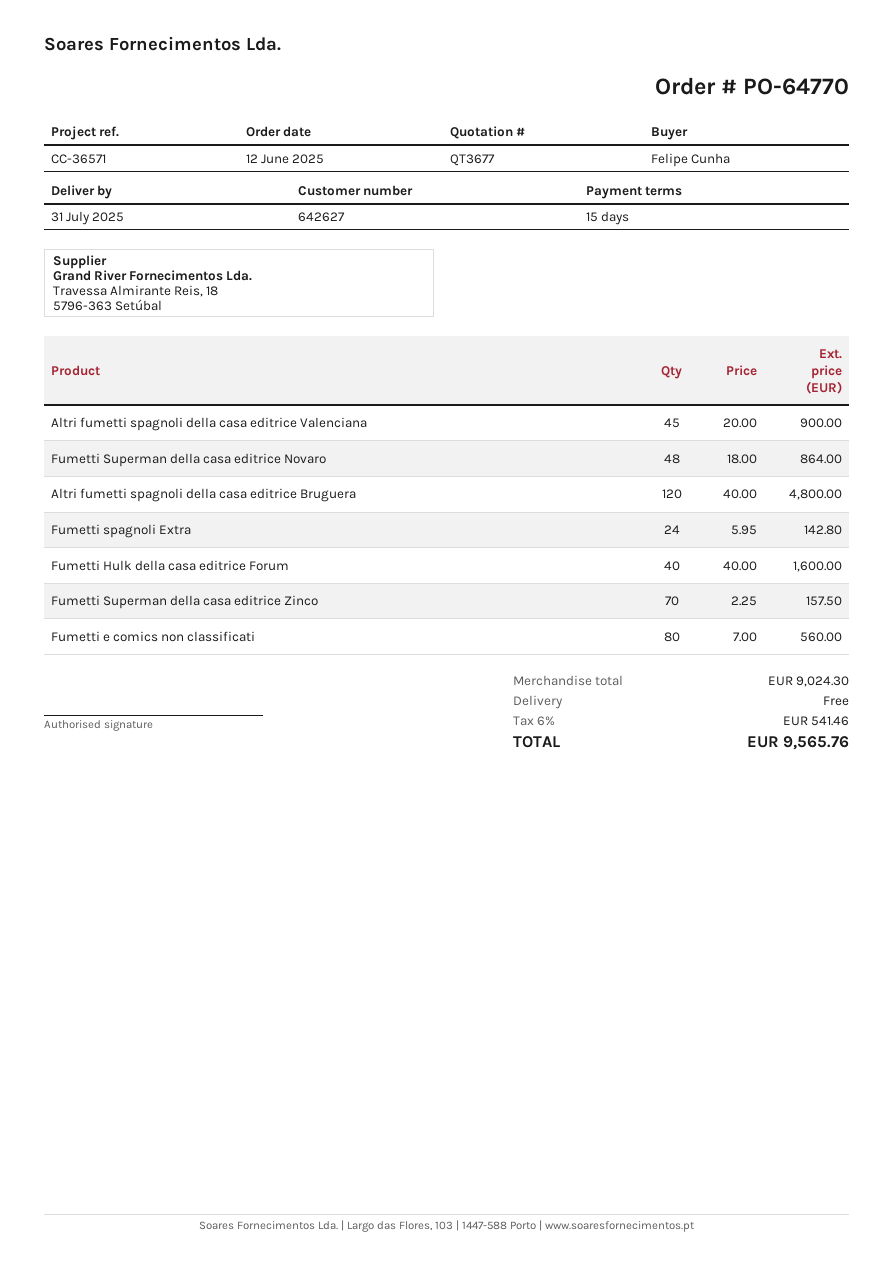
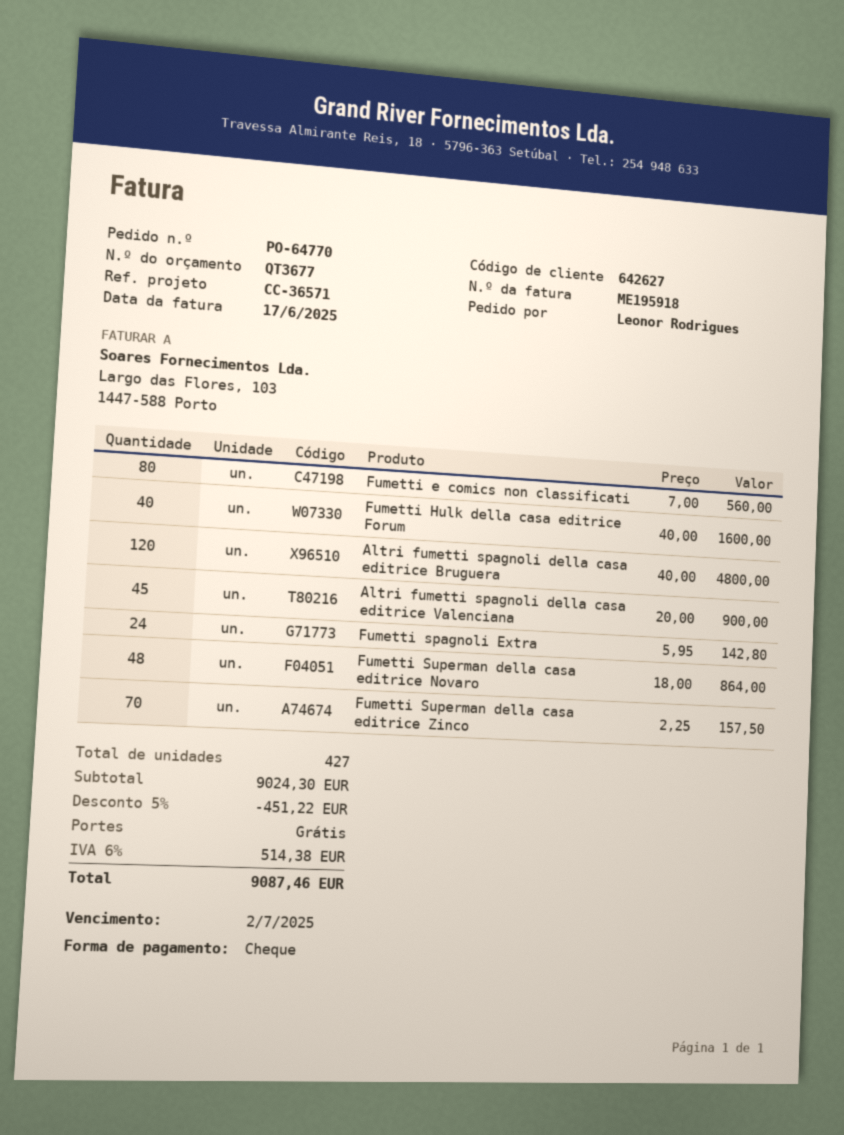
ordered by: Felipe Cunha -> Leonor Rodrigues
discount: none -> 5% = 451.22
tax: 6% = 541.46 -> 6% = 514.38
total: 9565.76 -> 9087.46

